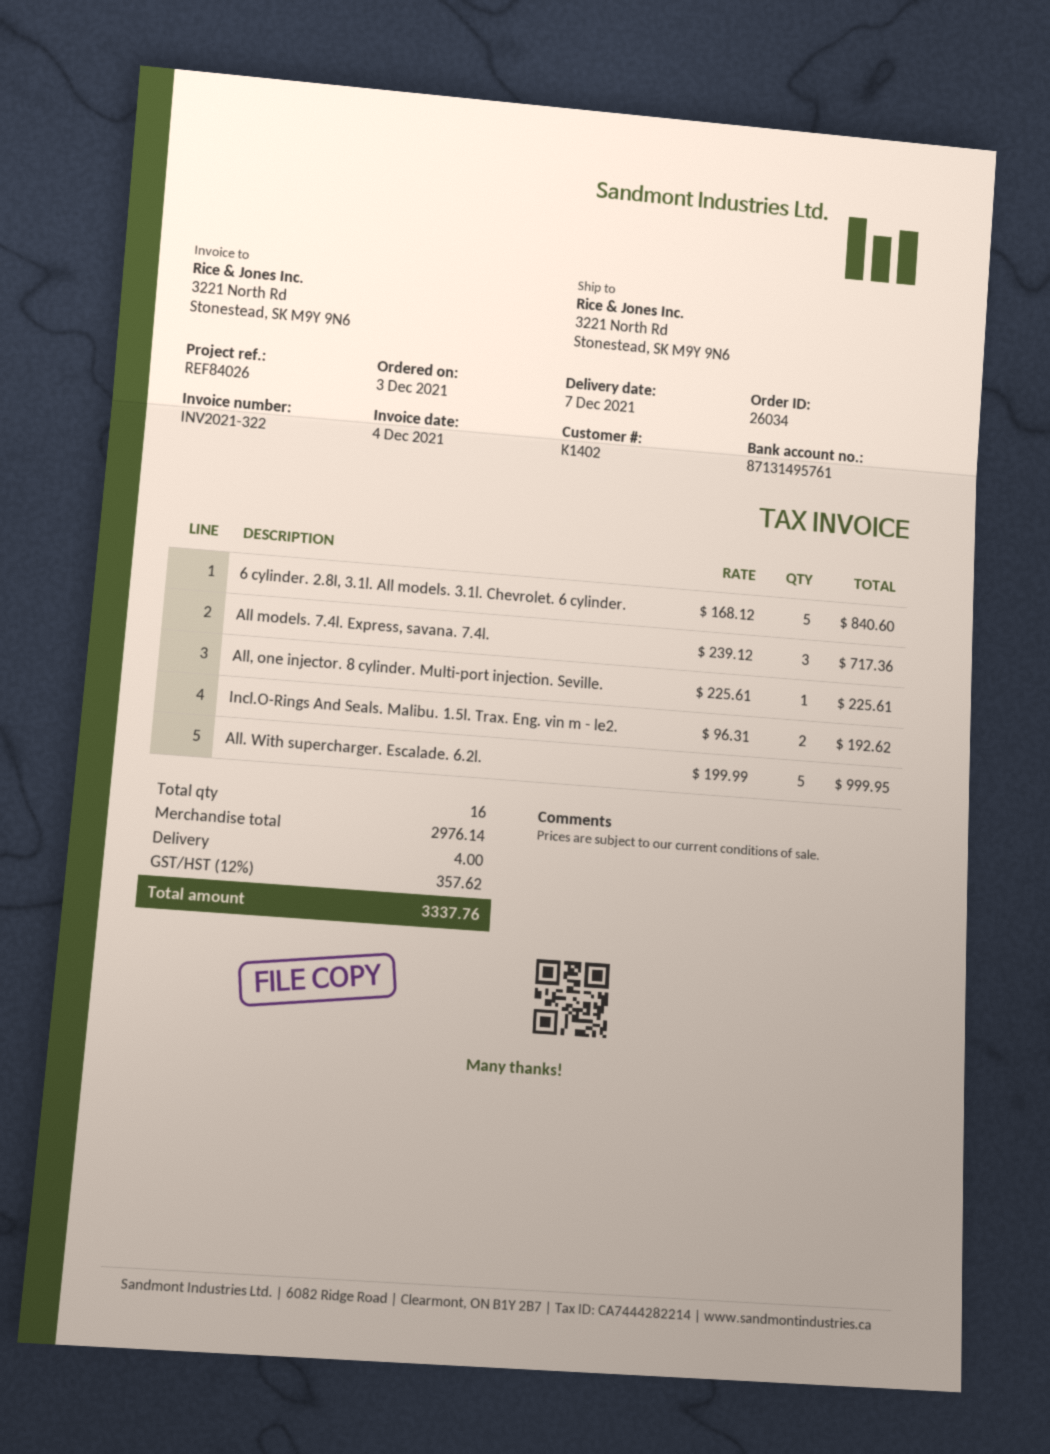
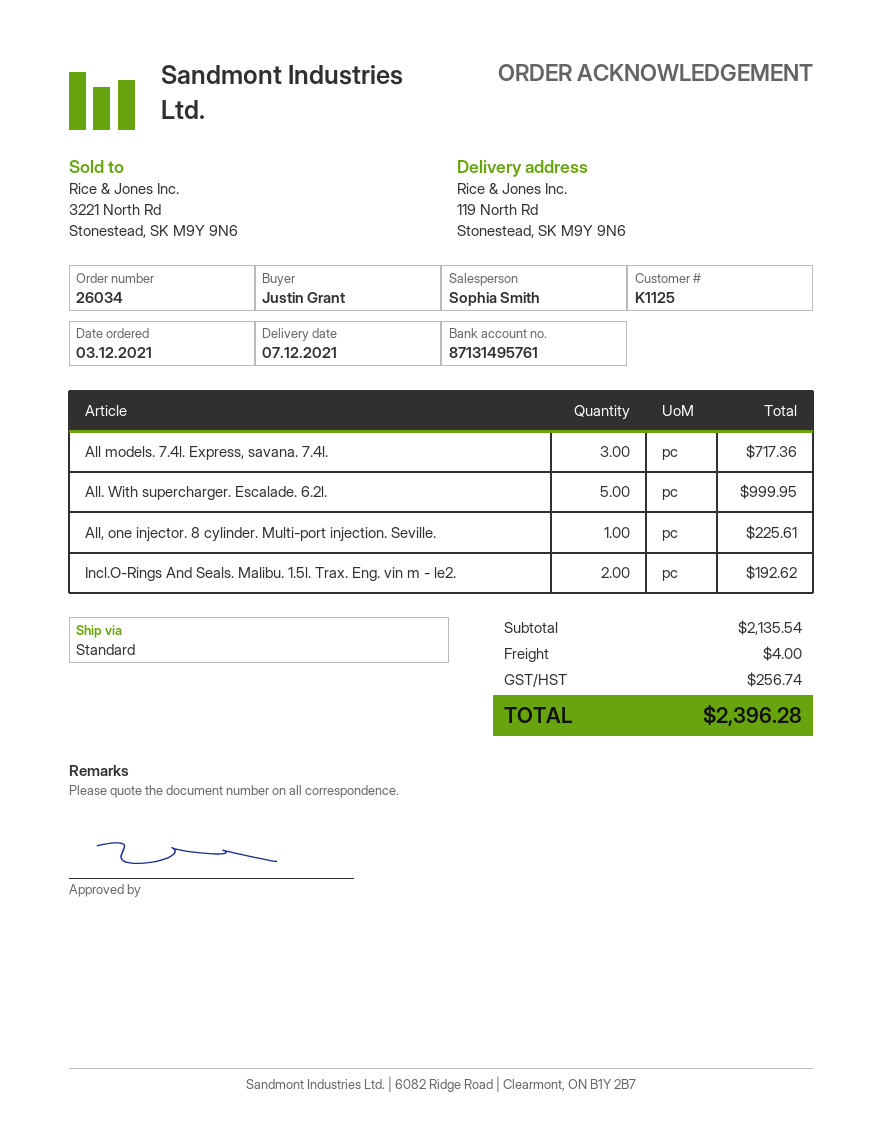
customer number: K1402 -> K1125
ship to: 3221 North Rd, Stonestead, SK M9Y 9N6 -> 119 North Rd, Stonestead, SK M9Y 9N6
6 cylinder. 2.8l, 3.1l. All models. 3.1l. Chevrolet. 6 cylinder.: 5 for 840.60 -> none
subtotal: 2976.14 -> 2135.54
tax: 357.62 -> 256.74
total: 3337.76 -> 2396.28

